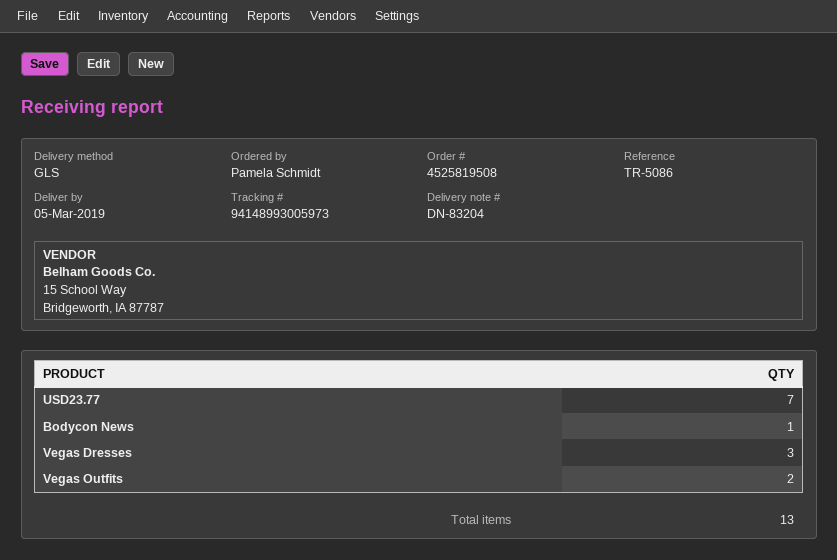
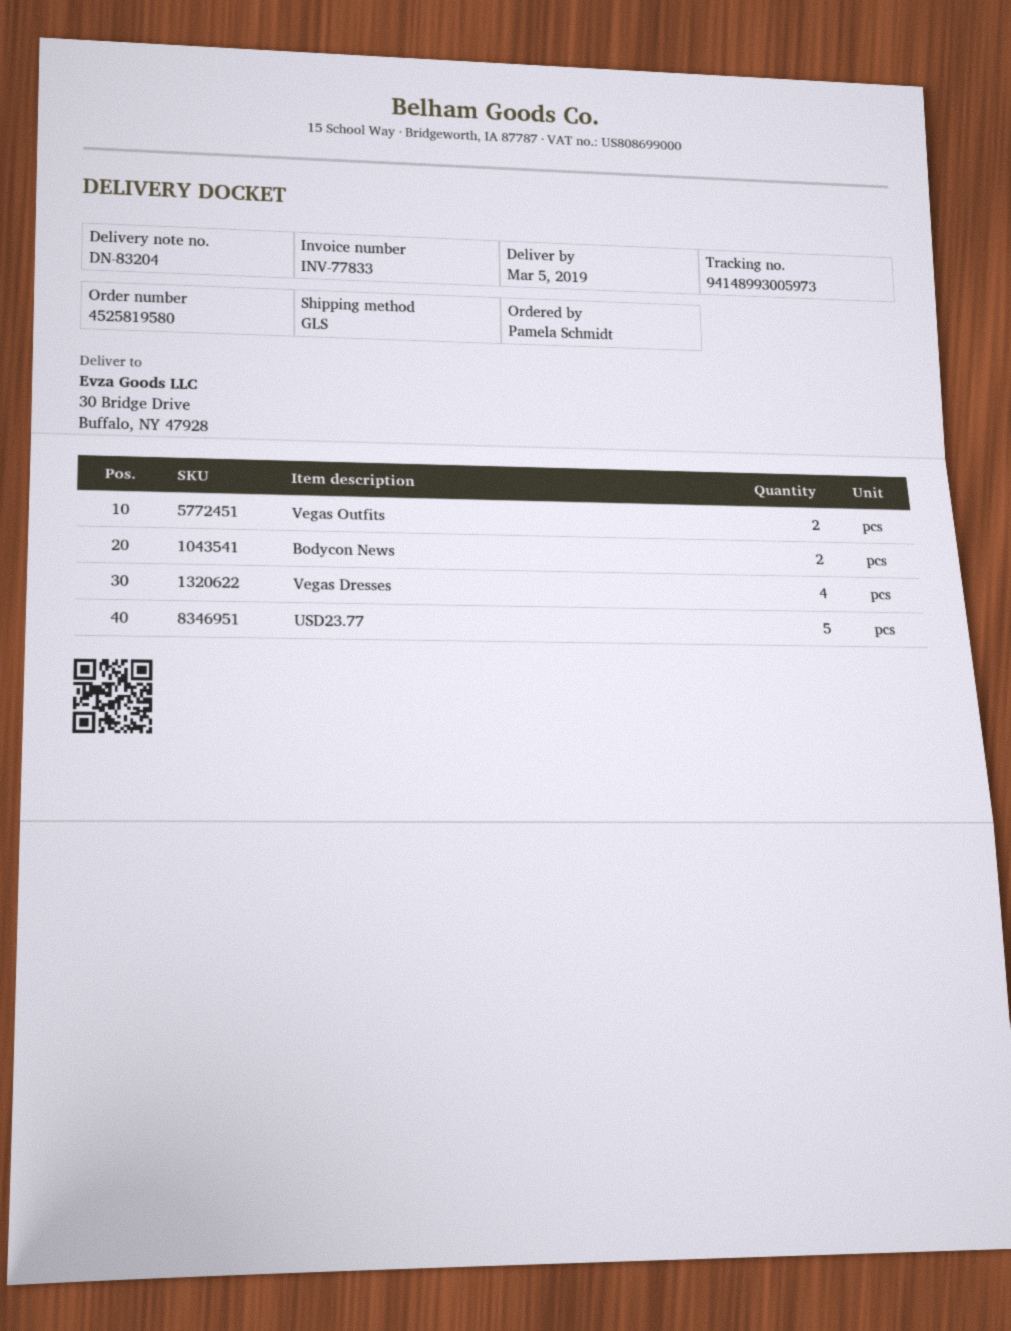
order number: 4525819508 -> 4525819580
USD23.77: 7 -> 5
Bodycon News: 1 -> 2
Vegas Dresses: 3 -> 4

